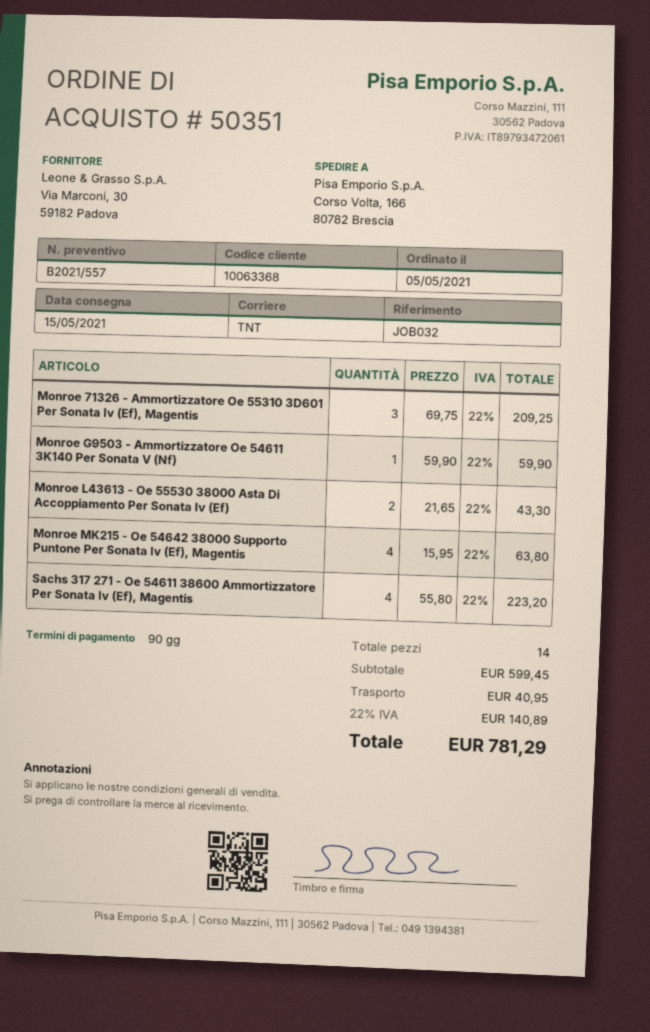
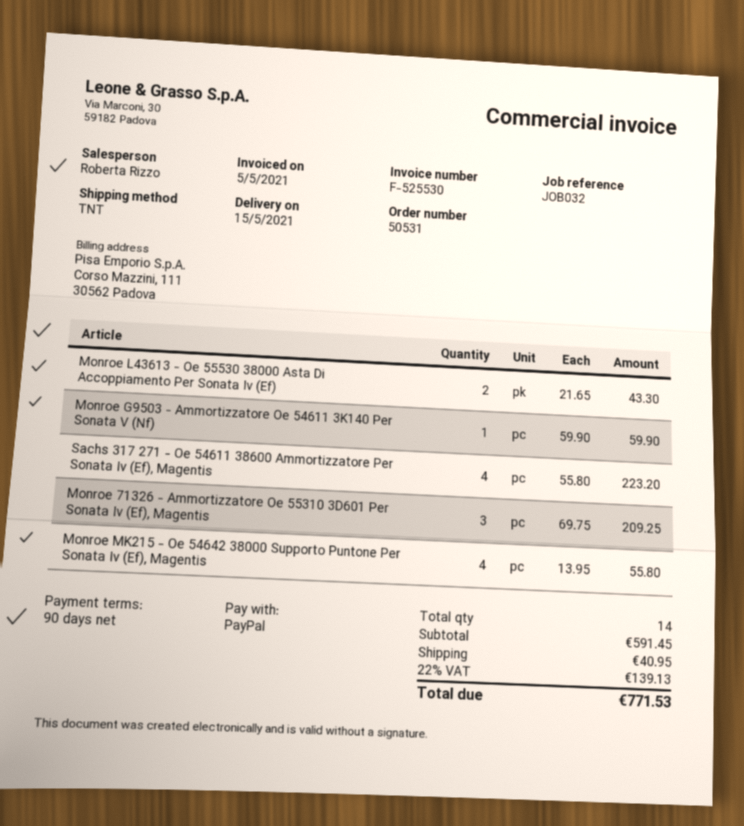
order number: 50351 -> 50531
Monroe MK215 - Oe 54642 38000 Supporto Puntone Per Sonata Iv (Ef), Magentis: 4 x 15.95 = 63.80 -> 4 x 13.95 = 55.80
subtotal: 599.45 -> 591.45
tax: 22% = 140.89 -> 22% = 139.13
total: 781.29 -> 771.53

